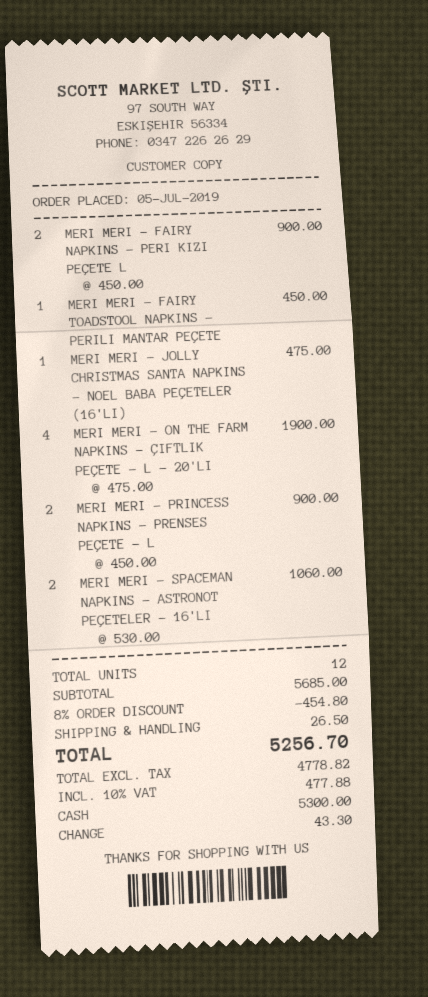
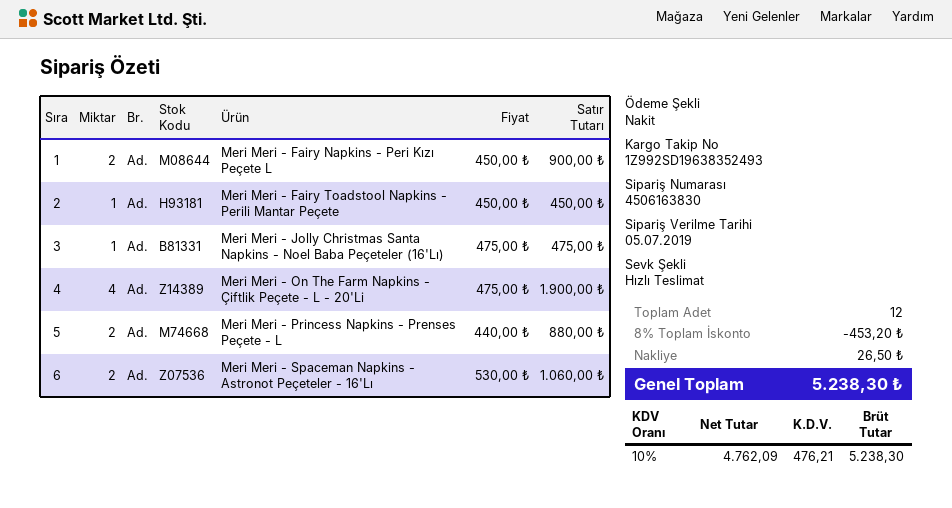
MERI MERI - PRINCESS NAPKINS - PRENSES PEÇETE - L: 2 x 450.00 = 900.00 -> 2 x 440.00 = 880.00
discount: 8% = 454.80 -> 8% = 453.20
net: 4778.82 -> 4762.09
tax: 10% = 477.88 -> 10% = 476.21
total: 5256.70 -> 5238.30

